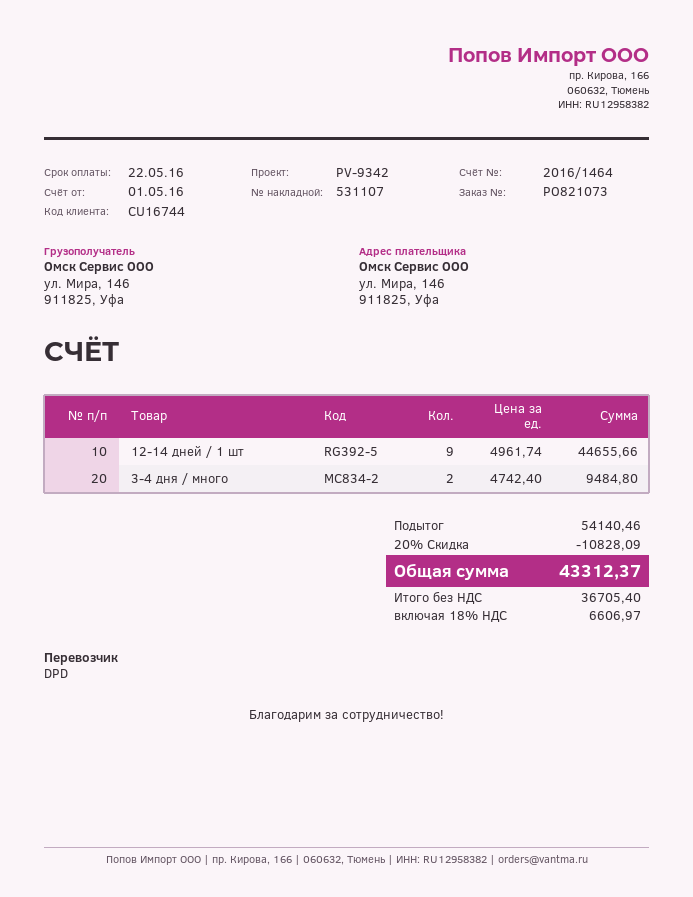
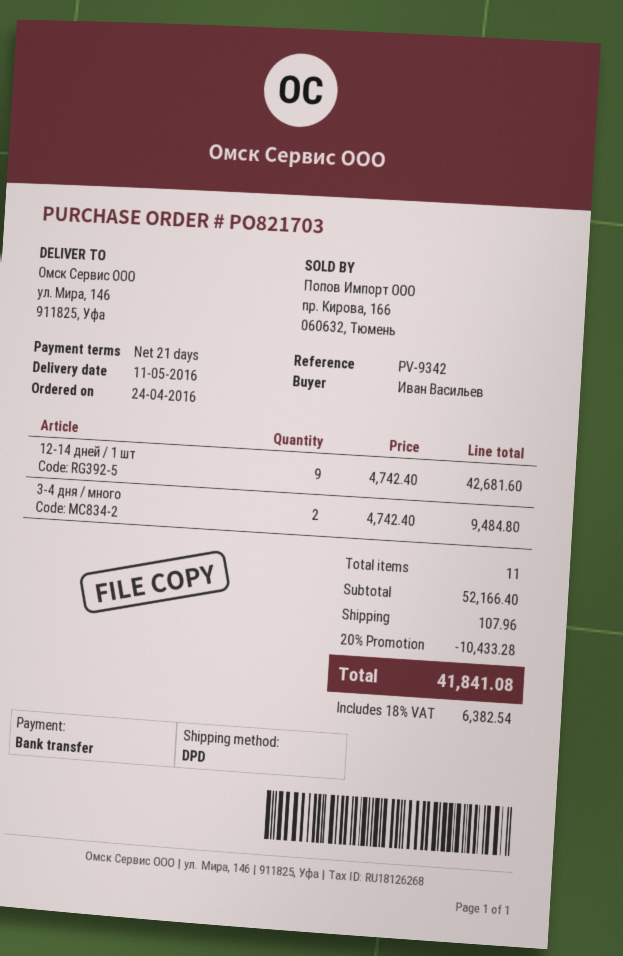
order number: PO821073 -> PO821703
12-14 дней / 1 шт: 9 x 4961.74 = 44655.66 -> 9 x 4742.40 = 42681.60
subtotal: 54140.46 -> 52166.40
discount: 20% = 10828.09 -> 20% = 10433.28
shipping: none -> 107.96
tax: 18% = 6606.97 -> 18% = 6382.54
total: 43312.37 -> 41841.08

